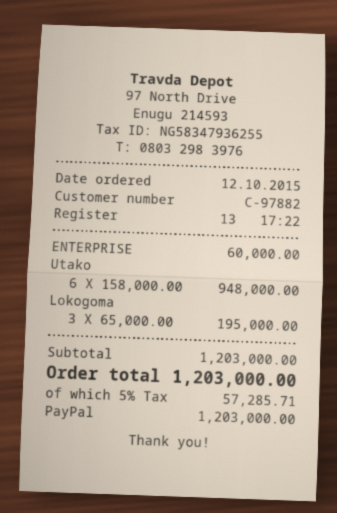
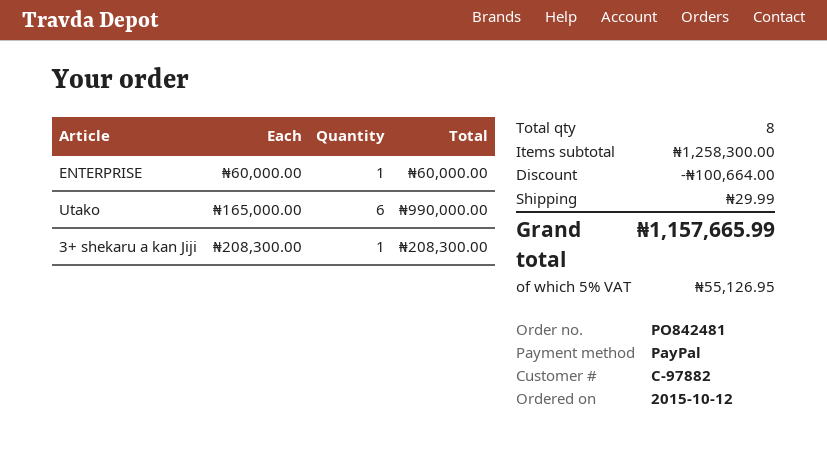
Utako: 6 x 158000.00 = 948000.00 -> 6 x 165000.00 = 990000.00
Lokogoma: 3 x 65000.00 = 195000.00 -> none
3+ shekaru a kan Jiji: none -> 1 x 208300.00 = 208300.00
subtotal: 1203000.00 -> 1258300.00
discount: none -> 100664.00
shipping: none -> 29.99
tax: 5% = 57285.71 -> 5% = 55126.95
total: 1203000.00 -> 1157665.99

